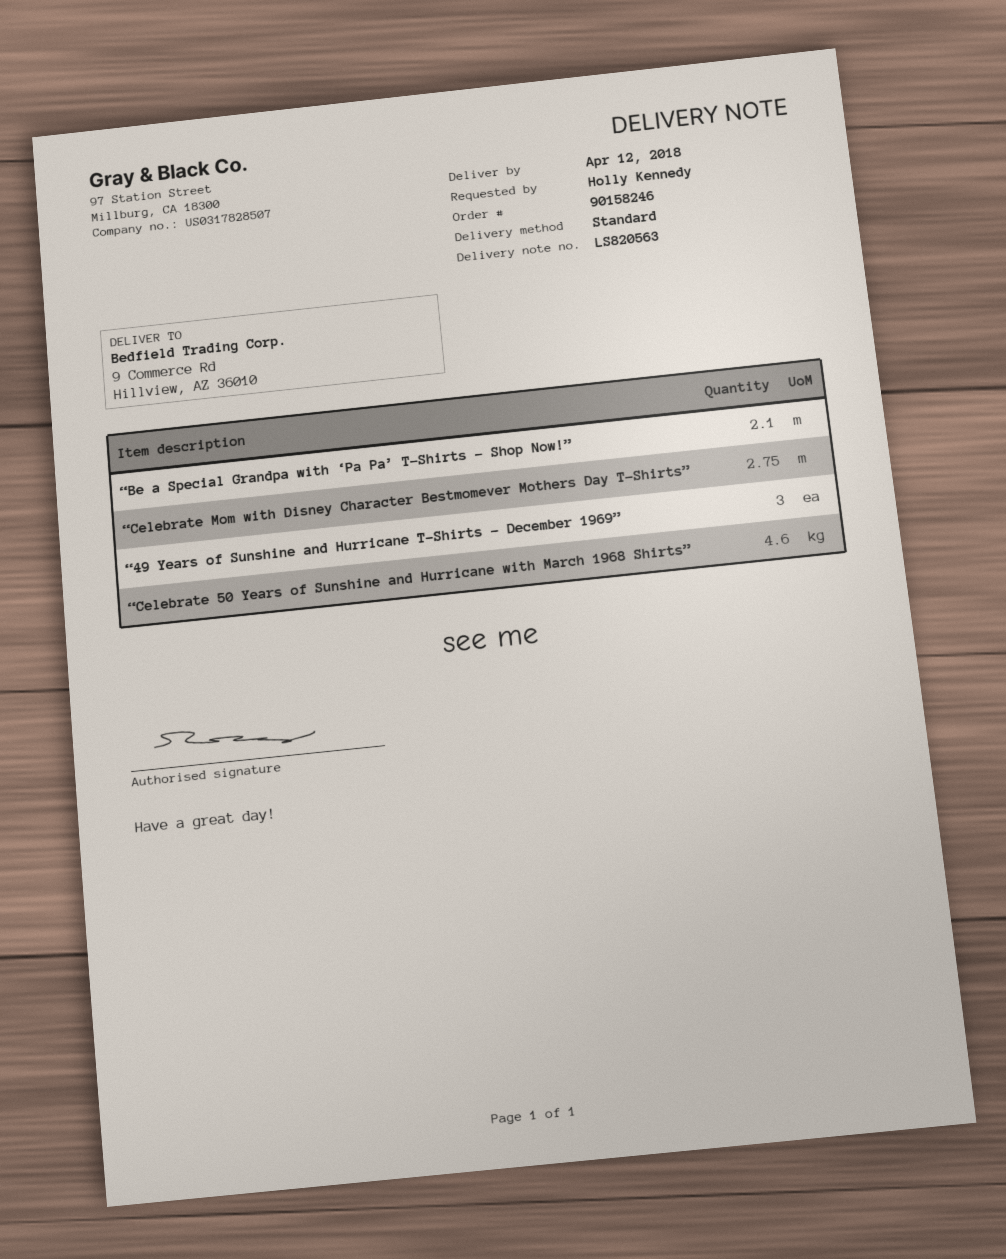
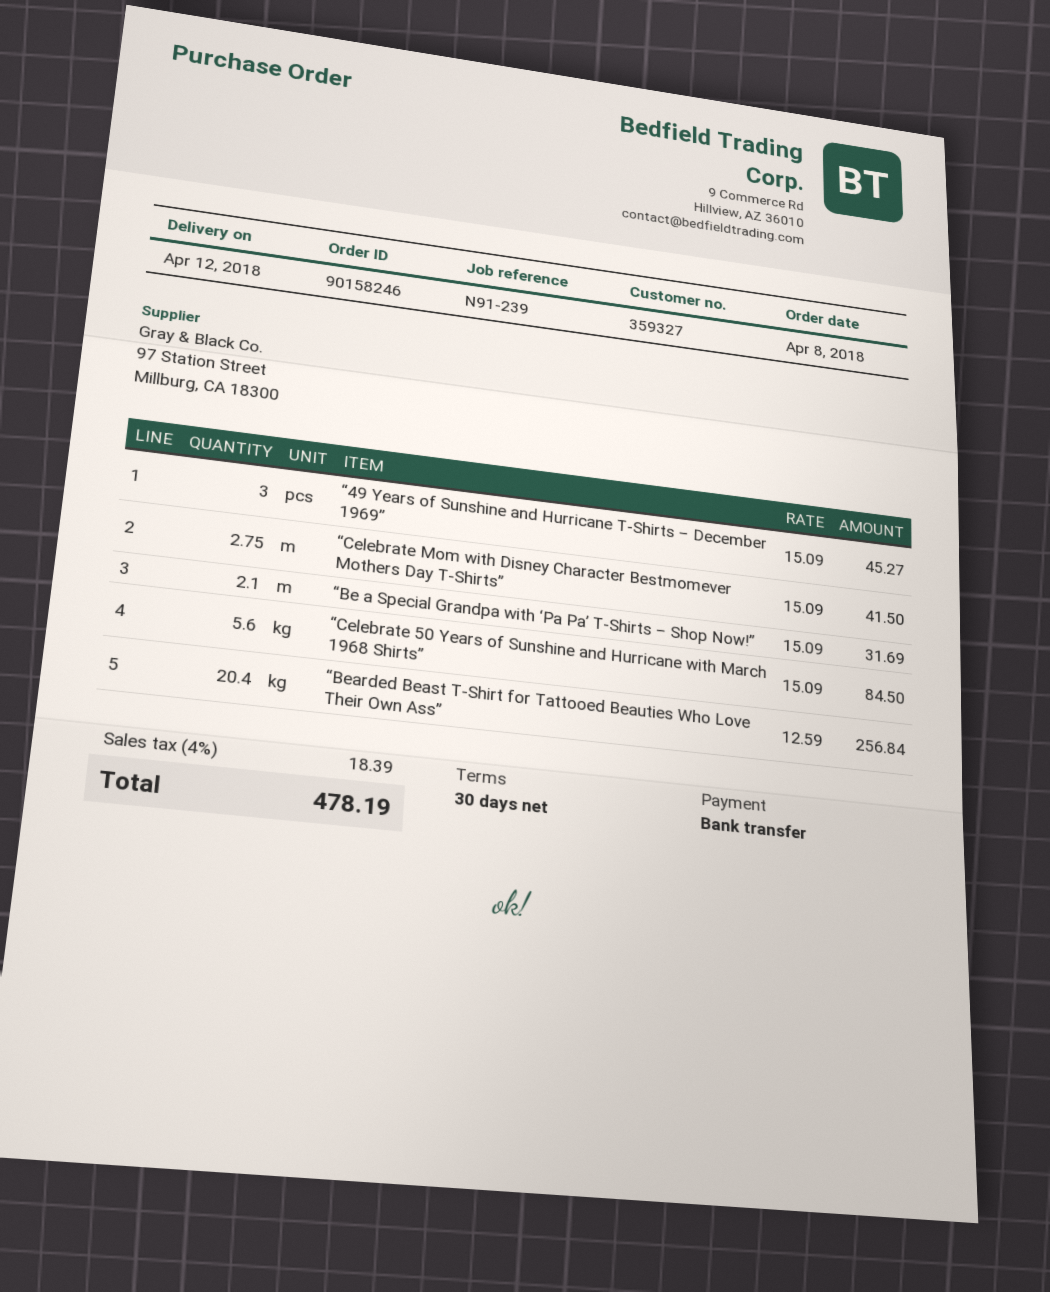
“Celebrate 50 Years of Sunshine and Hurricane with March 1968 Shirts”: 4.6 -> 5.6
“Bearded Beast T-Shirt for Tattooed Beauties Who Love Their Own Ass”: none -> 20.4

